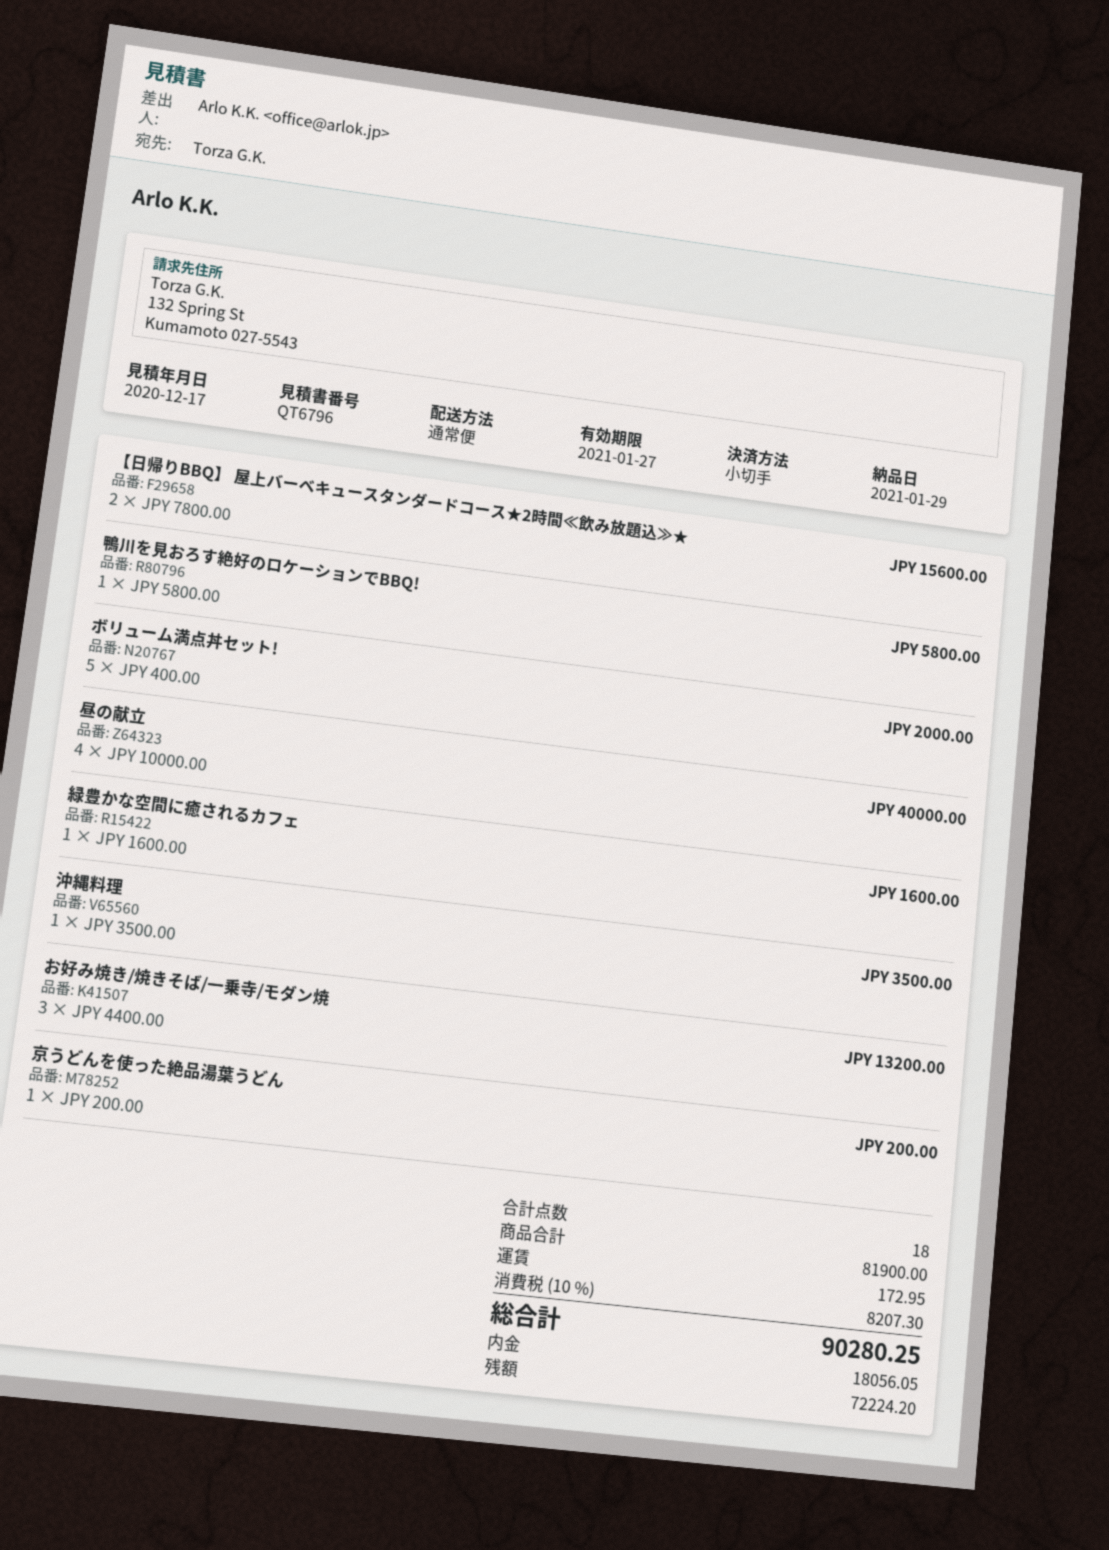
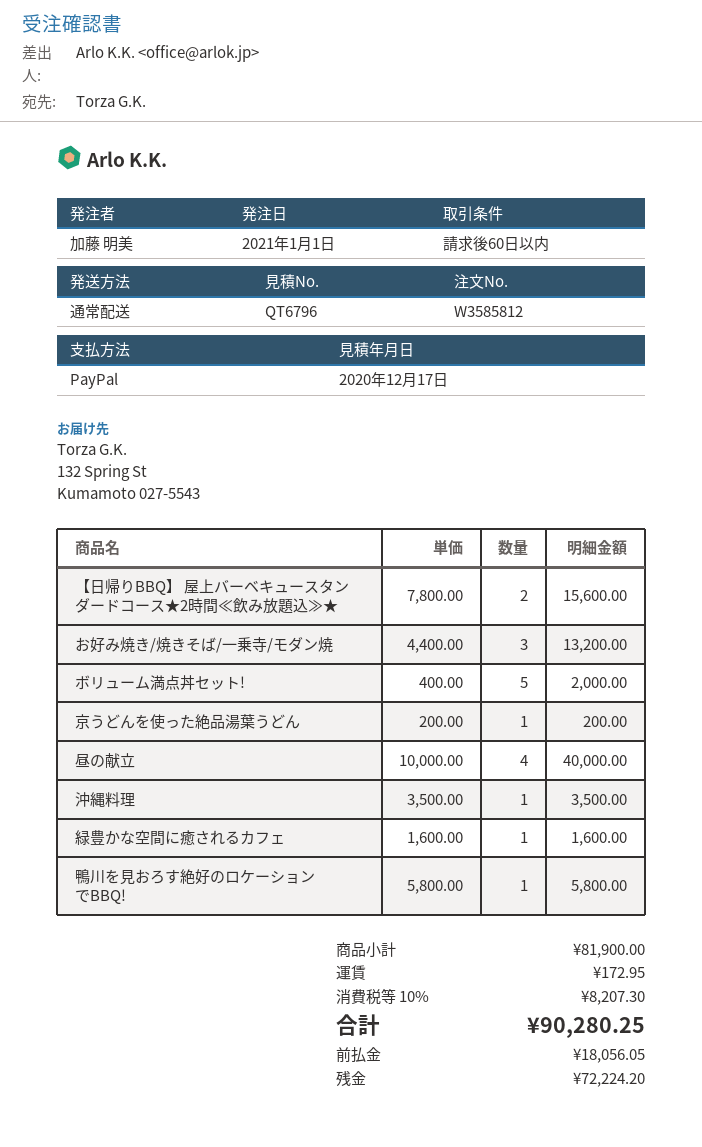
payment method: cheque -> PayPal

